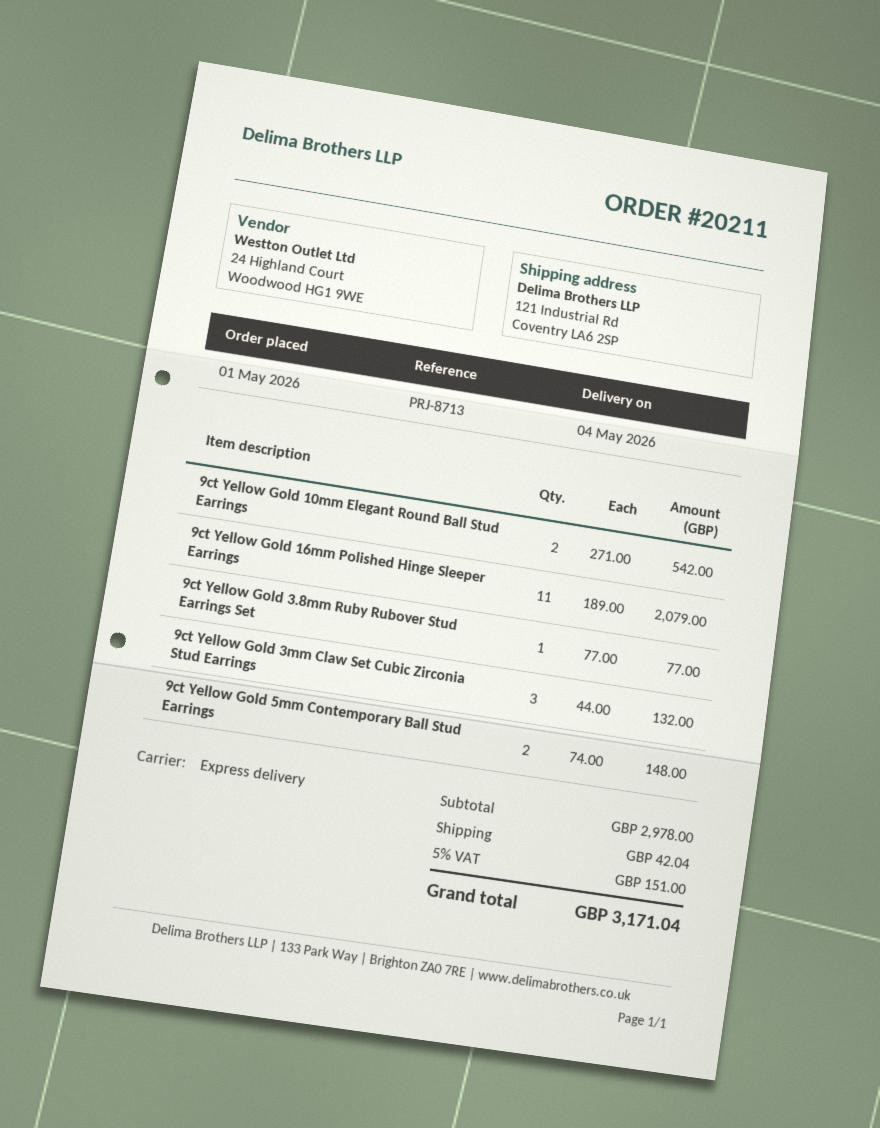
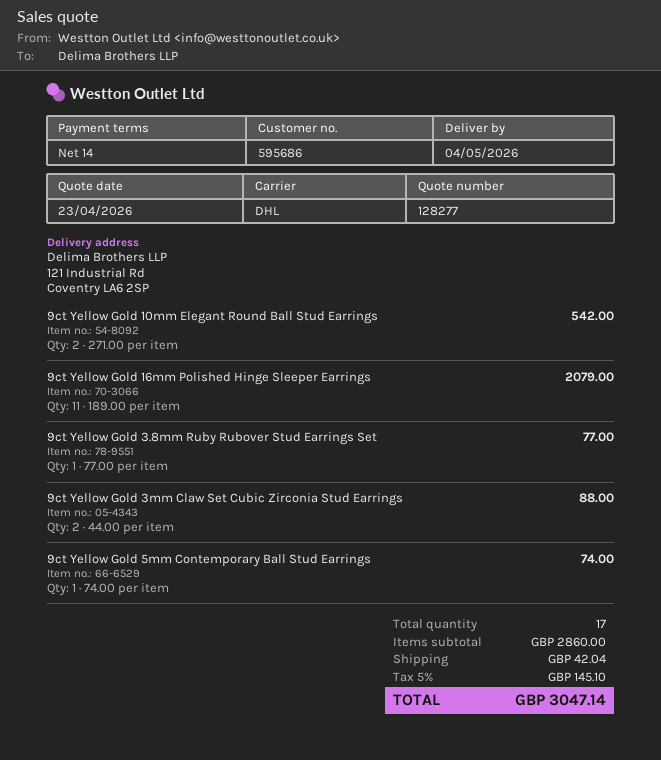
shipping method: express -> DHL
9ct Yellow Gold 3mm Claw Set Cubic Zirconia Stud Earrings: 3 x 44.00 = 132.00 -> 2 x 44.00 = 88.00
9ct Yellow Gold 5mm Contemporary Ball Stud Earrings: 2 x 74.00 = 148.00 -> 1 x 74.00 = 74.00
subtotal: 2978.00 -> 2860.00
tax: 5% = 151.00 -> 5% = 145.10
total: 3171.04 -> 3047.14

